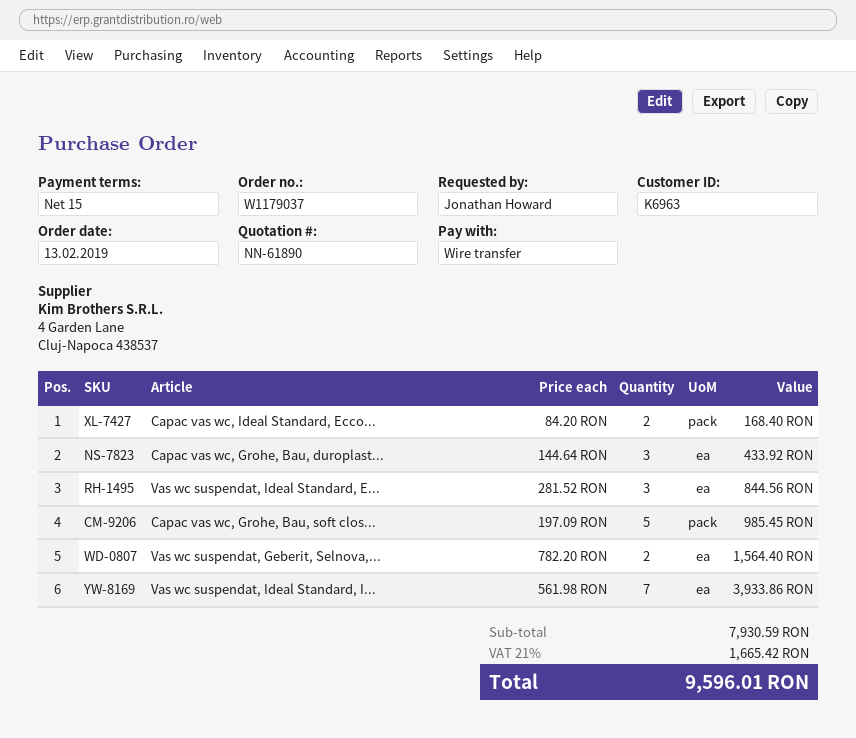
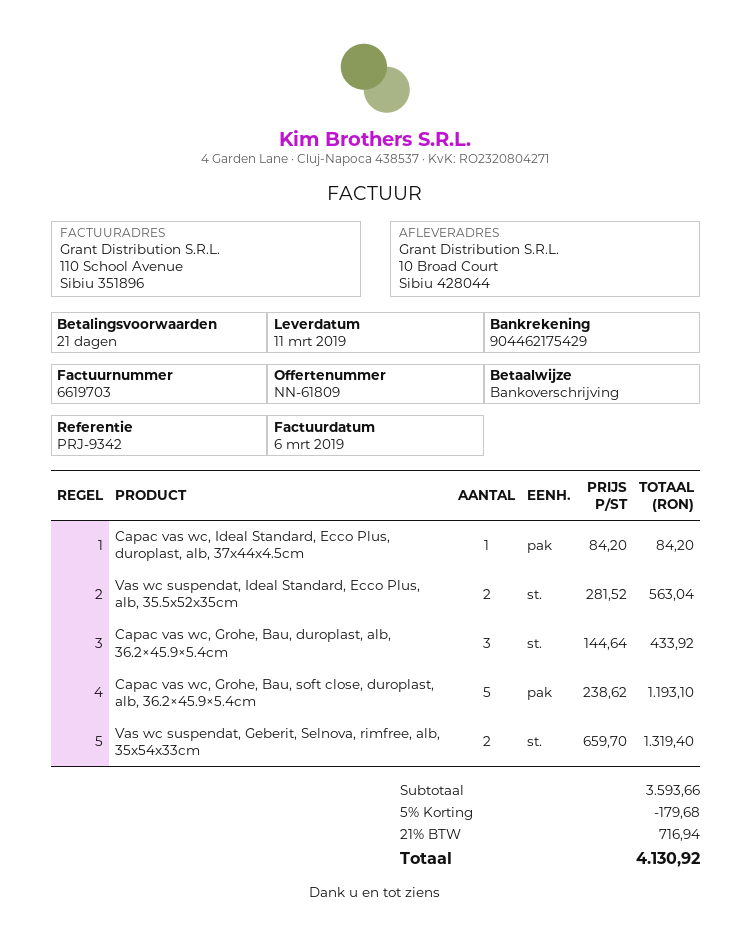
quote number: NN-61890 -> NN-61809
payment terms: 15 days -> 21 days
Capac vas wc, Ideal Standard, Ecco...: 2 x 84.20 = 168.40 -> 1 x 84.20 = 84.20
Vas wc suspendat, Ideal Standard, E...: 3 x 281.52 = 844.56 -> 2 x 281.52 = 563.04
Capac vas wc, Grohe, Bau, soft clos...: 5 x 197.09 = 985.45 -> 5 x 238.62 = 1193.10
Vas wc suspendat, Geberit, Selnova,...: 2 x 782.20 = 1564.40 -> 2 x 659.70 = 1319.40
Vas wc suspendat, Ideal Standard, I...: 7 x 561.98 = 3933.86 -> none
subtotal: 7930.59 -> 3593.66
discount: none -> 5% = 179.68
tax: 21% = 1665.42 -> 21% = 716.94
total: 9596.01 -> 4130.92

